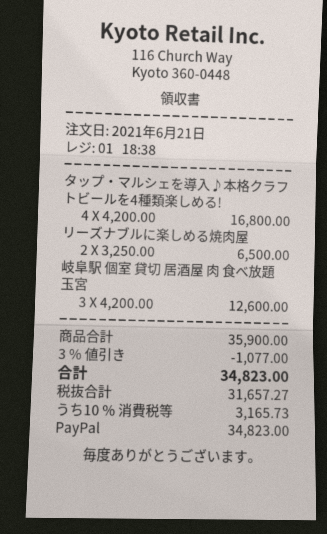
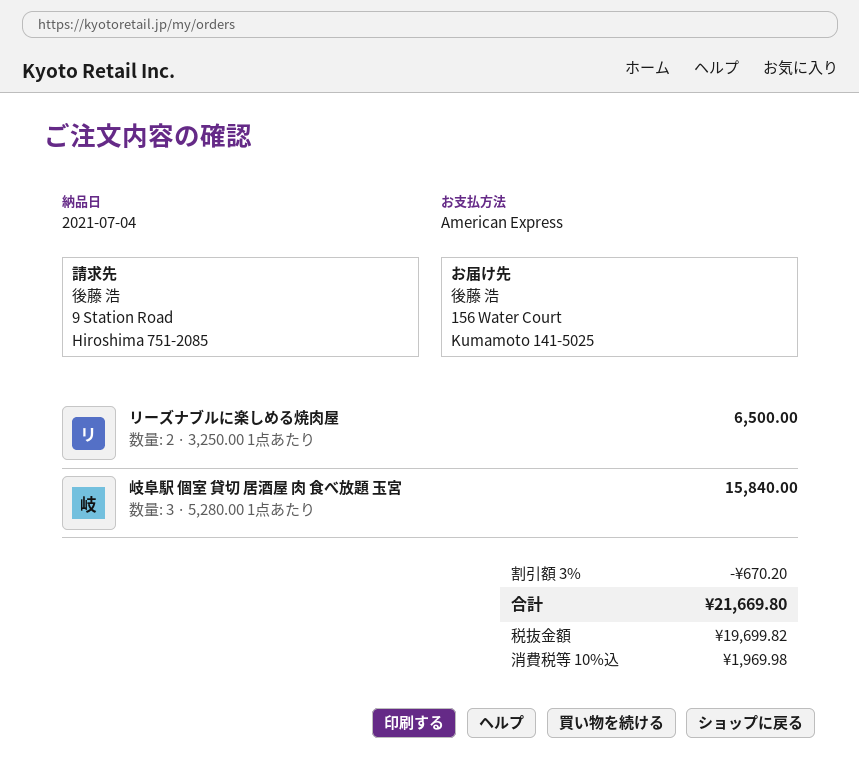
payment method: PayPal -> American Express
タップ・マルシェを導入♪本格クラフトビールを4種類楽しめる!: 4 x 4200.00 = 16800.00 -> none
岐阜駅 個室 貸切 居酒屋 肉 食べ放題 玉宮: 3 x 4200.00 = 12600.00 -> 3 x 5280.00 = 15840.00
discount: 3% = 1077.00 -> 3% = 670.20
net: 31657.27 -> 19699.82
tax: 10% = 3165.73 -> 10% = 1969.98
total: 34823.00 -> 21669.80

